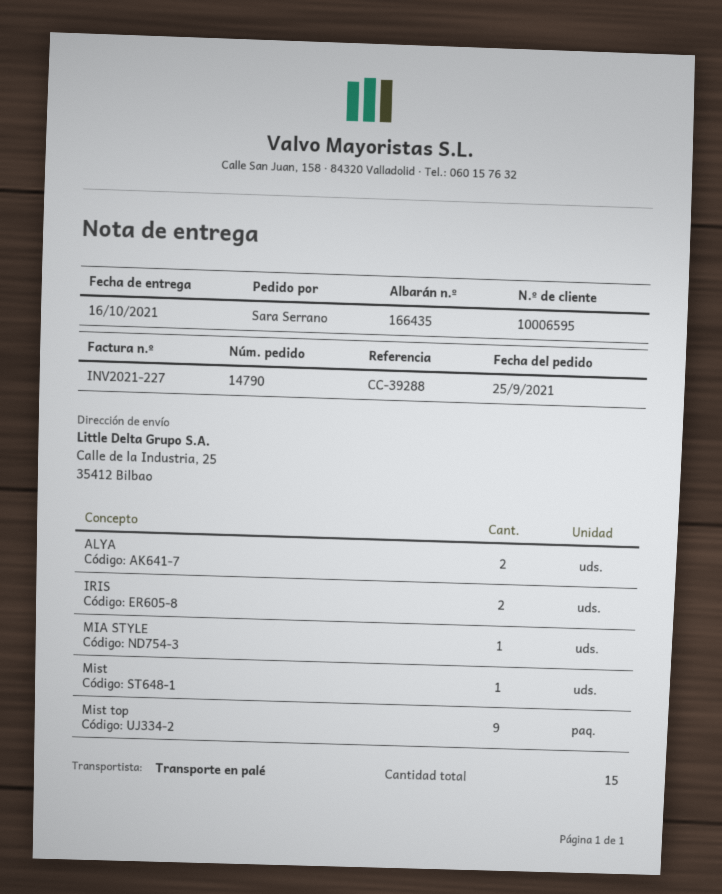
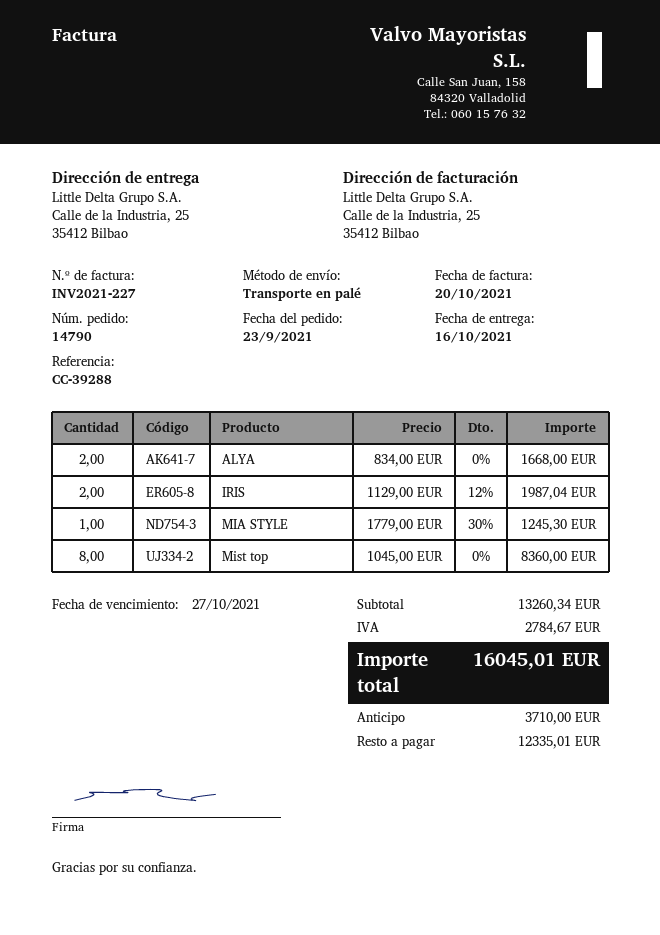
order date: 2021-09-25 -> 2021-09-23
Mist: 1 -> none
Mist top: 9 -> 8

